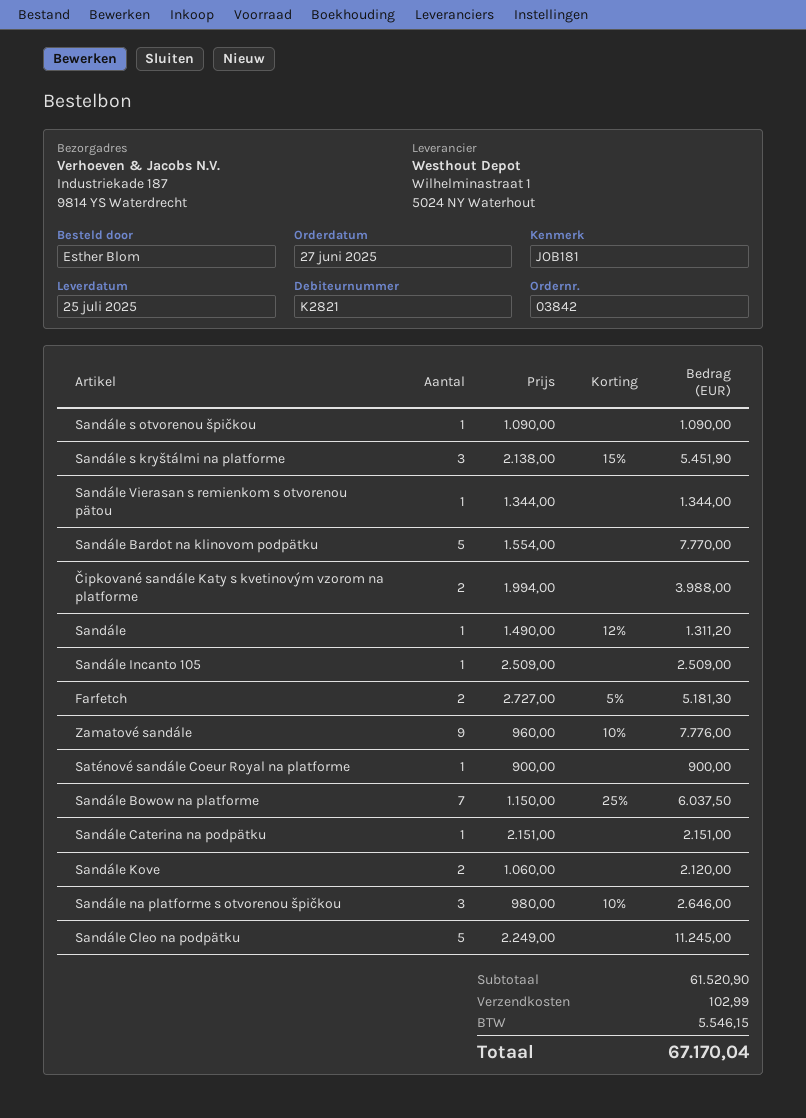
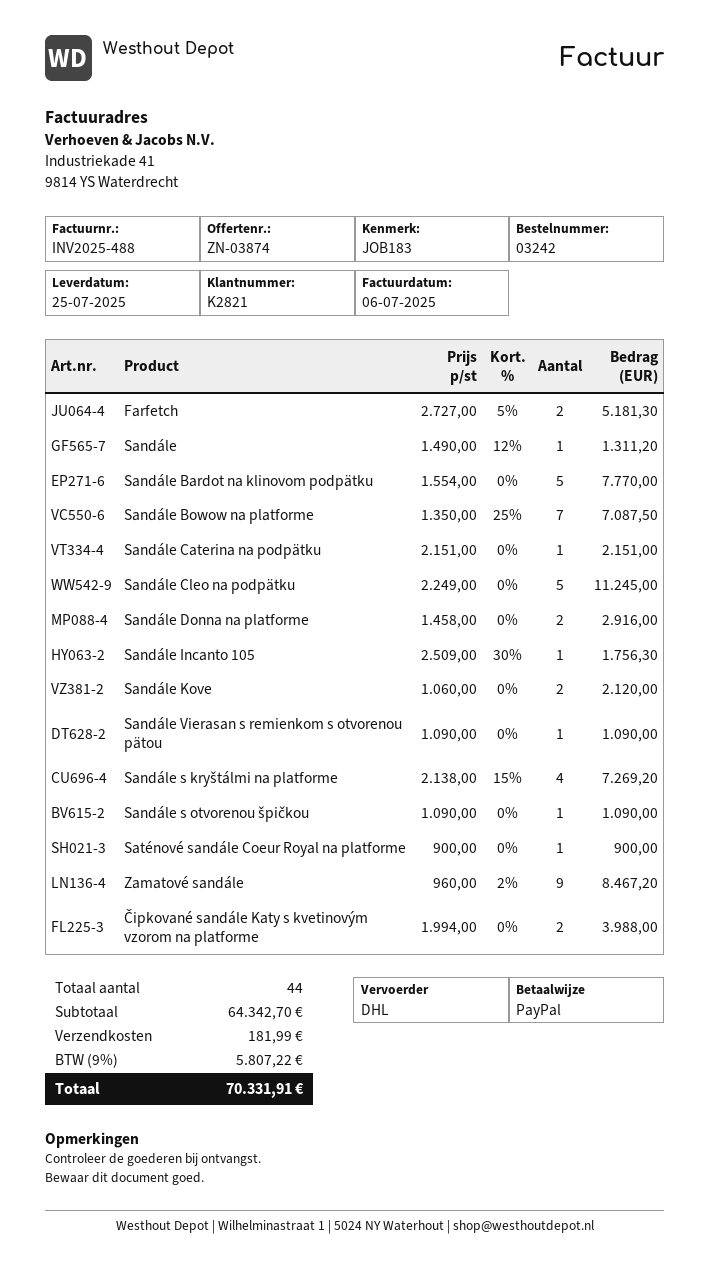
order number: 03842 -> 03242
reference: JOB181 -> JOB183
Sandále s kryštálmi na platforme: 3 x 2138.00 - 15% = 5451.90 -> 4 x 2138.00 - 15% = 7269.20
Sandále Vierasan s remienkom s otvorenou pätou: 1 x 1344.00 = 1344.00 -> 1 x 1090.00 = 1090.00
Sandále Incanto 105: 1 x 2509.00 = 2509.00 -> 1 x 2509.00 - 30% = 1756.30
Zamatové sandále: 9 x 960.00 - 10% = 7776.00 -> 9 x 960.00 - 2% = 8467.20
Sandále Bowow na platforme: 7 x 1150.00 - 25% = 6037.50 -> 7 x 1350.00 - 25% = 7087.50
Sandále na platforme s otvorenou špičkou: 3 x 980.00 - 10% = 2646.00 -> none
Sandále Donna na platforme: none -> 2 x 1458.00 = 2916.00
subtotal: 61520.90 -> 64342.70
shipping: 102.99 -> 181.99
tax: 5546.15 -> 5807.22
total: 67170.04 -> 70331.91

